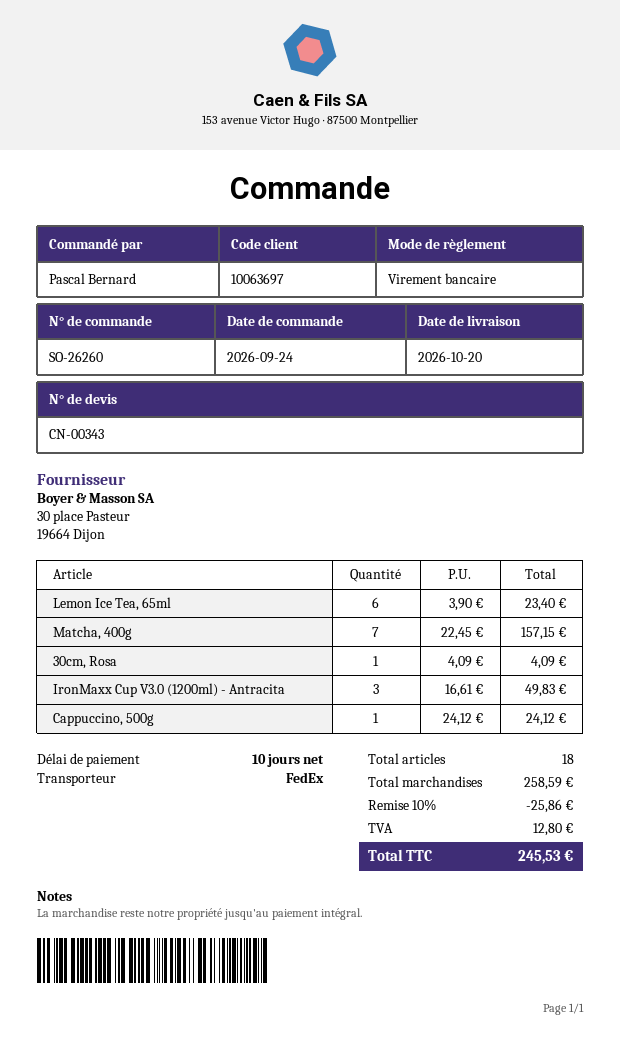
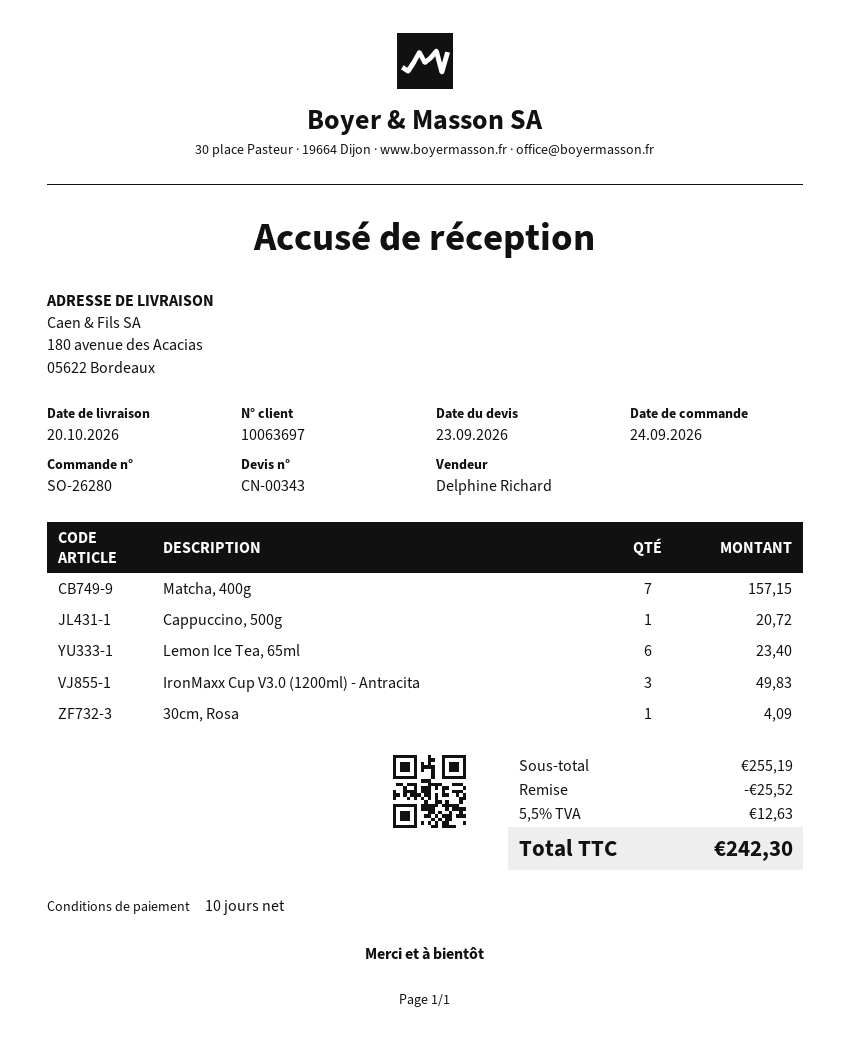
order number: SO-26260 -> SO-26280
Cappuccino, 500g: 1 for 24.12 -> 1 for 20.72
subtotal: 258.59 -> 255.19
discount: 25.86 -> 25.52
tax: 12.80 -> 12.63
total: 245.53 -> 242.30

